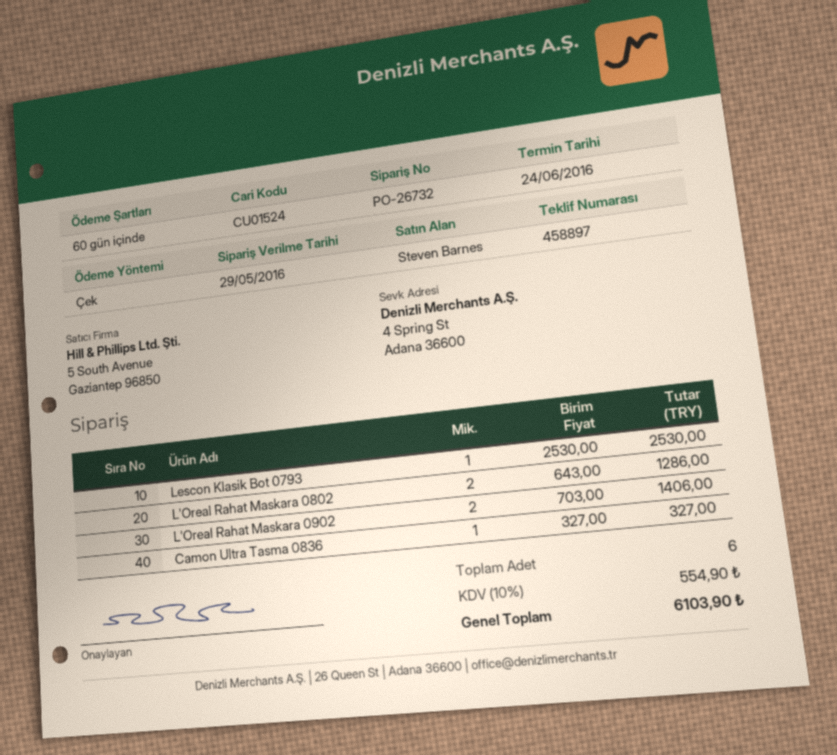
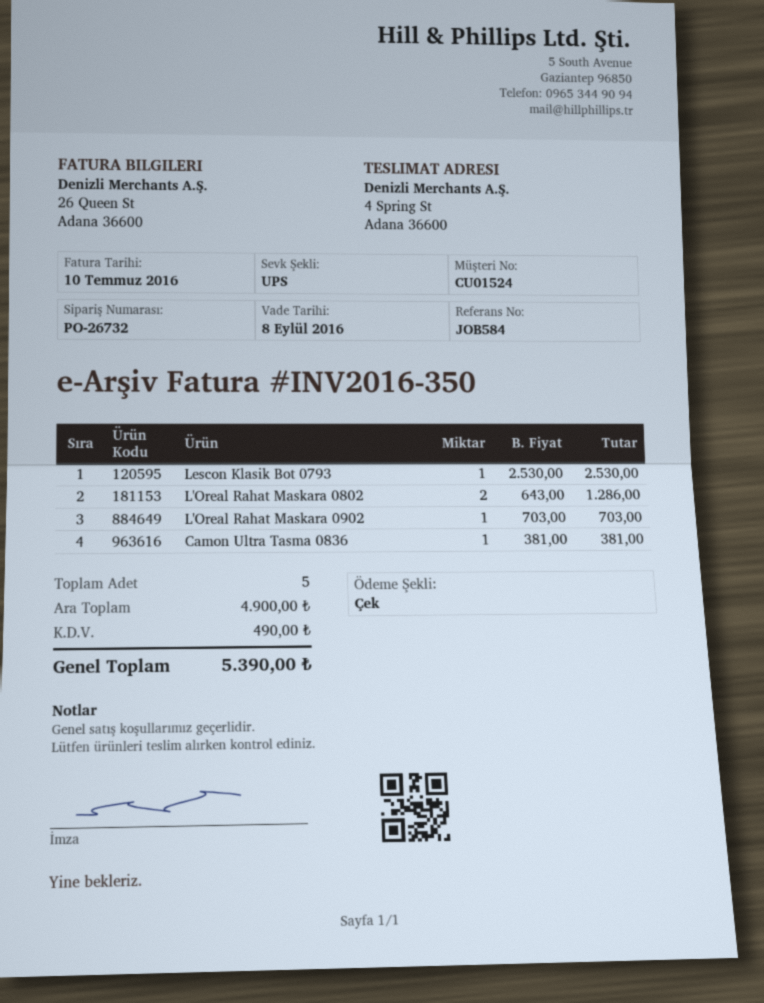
L'Oreal Rahat Maskara 0902: 2 x 703.00 = 1406.00 -> 1 x 703.00 = 703.00
Camon Ultra Tasma 0836: 1 x 327.00 = 327.00 -> 1 x 381.00 = 381.00
total quantity: 6 -> 5
tax: 554.90 -> 490.00
total: 6103.90 -> 5390.00

